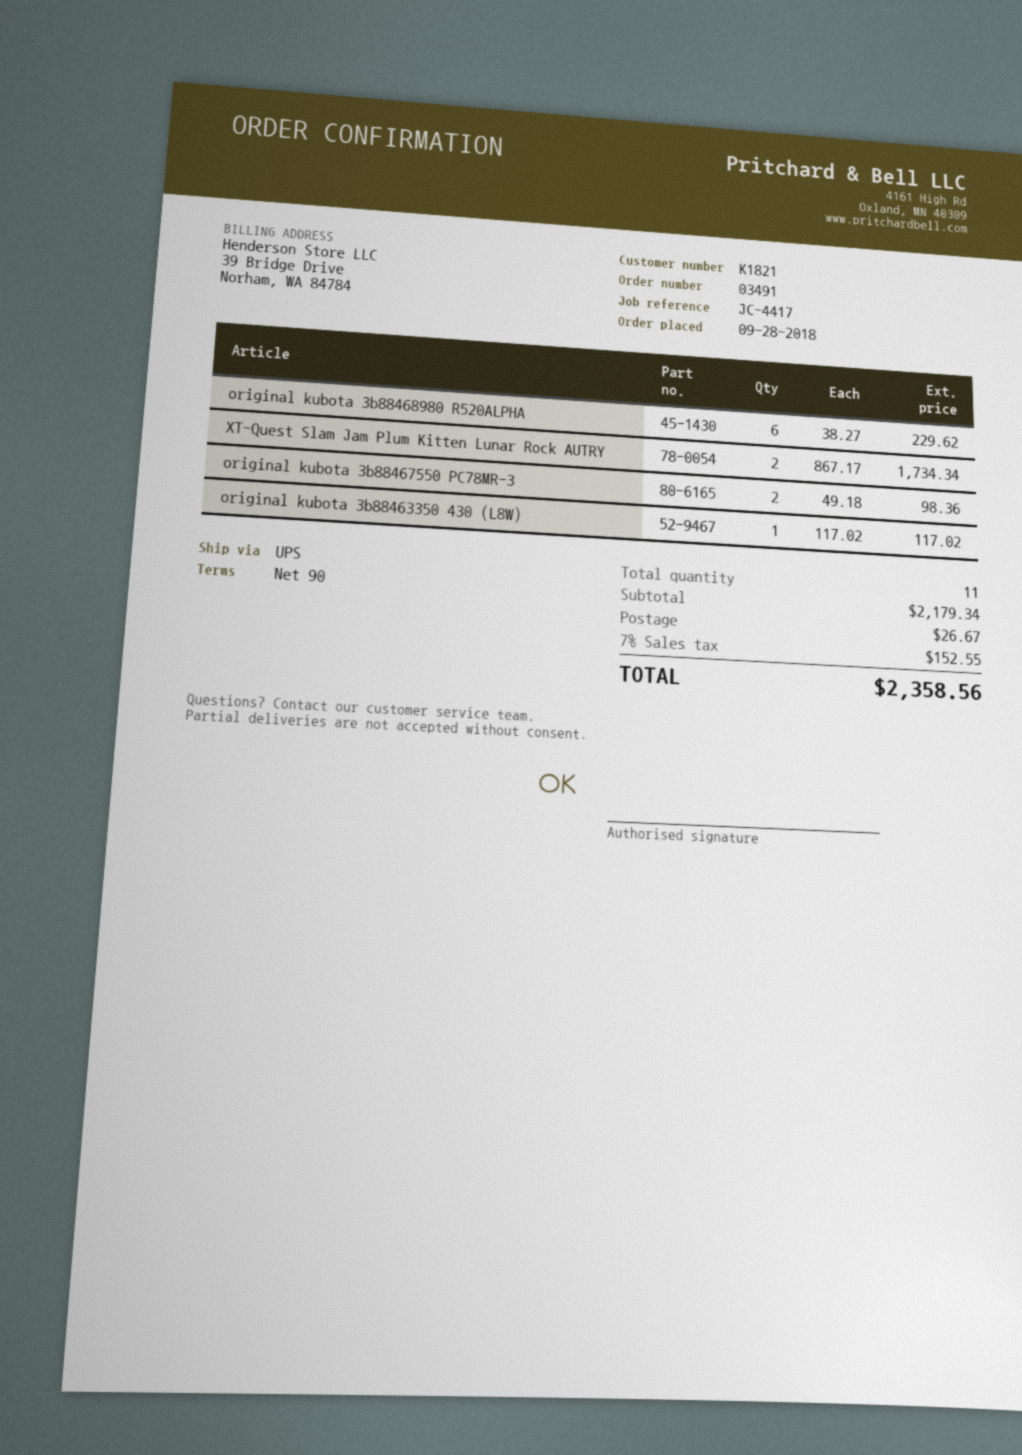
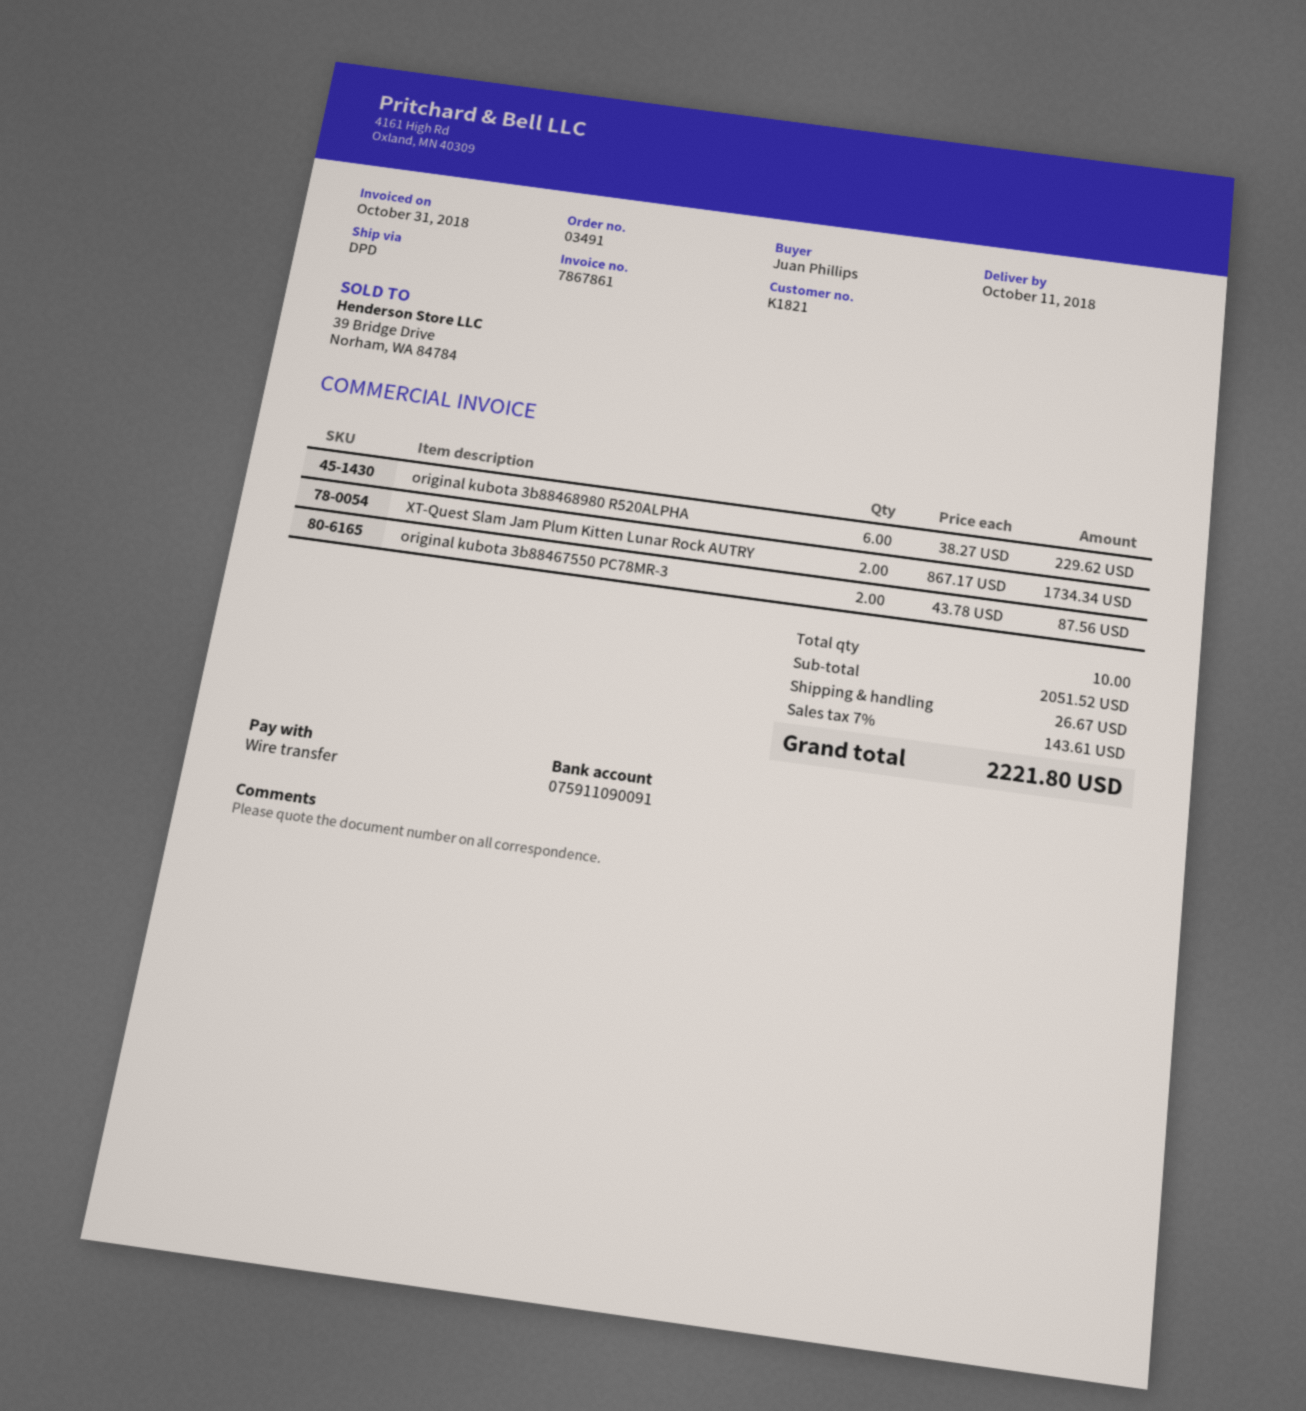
shipping method: UPS -> DPD
original kubota 3b88467550 PC78MR-3: 2 x 49.18 = 98.36 -> 2 x 43.78 = 87.56
original kubota 3b88463350 430 (L8W): 1 x 117.02 = 117.02 -> none
total quantity: 11 -> 10
subtotal: 2179.34 -> 2051.52
tax: 7% = 152.55 -> 7% = 143.61
total: 2358.56 -> 2221.80

